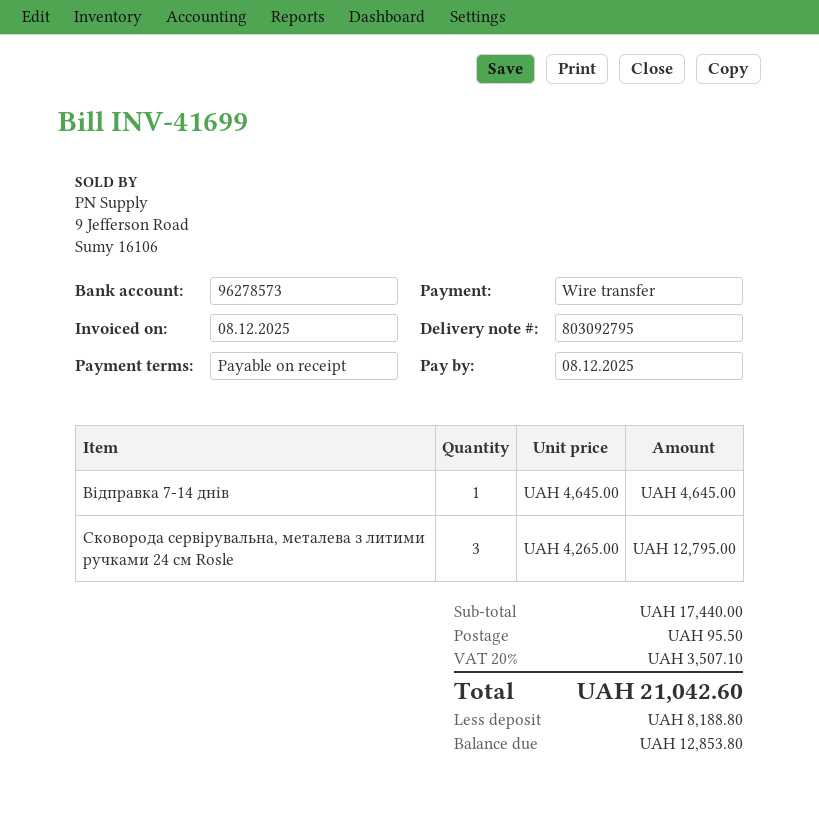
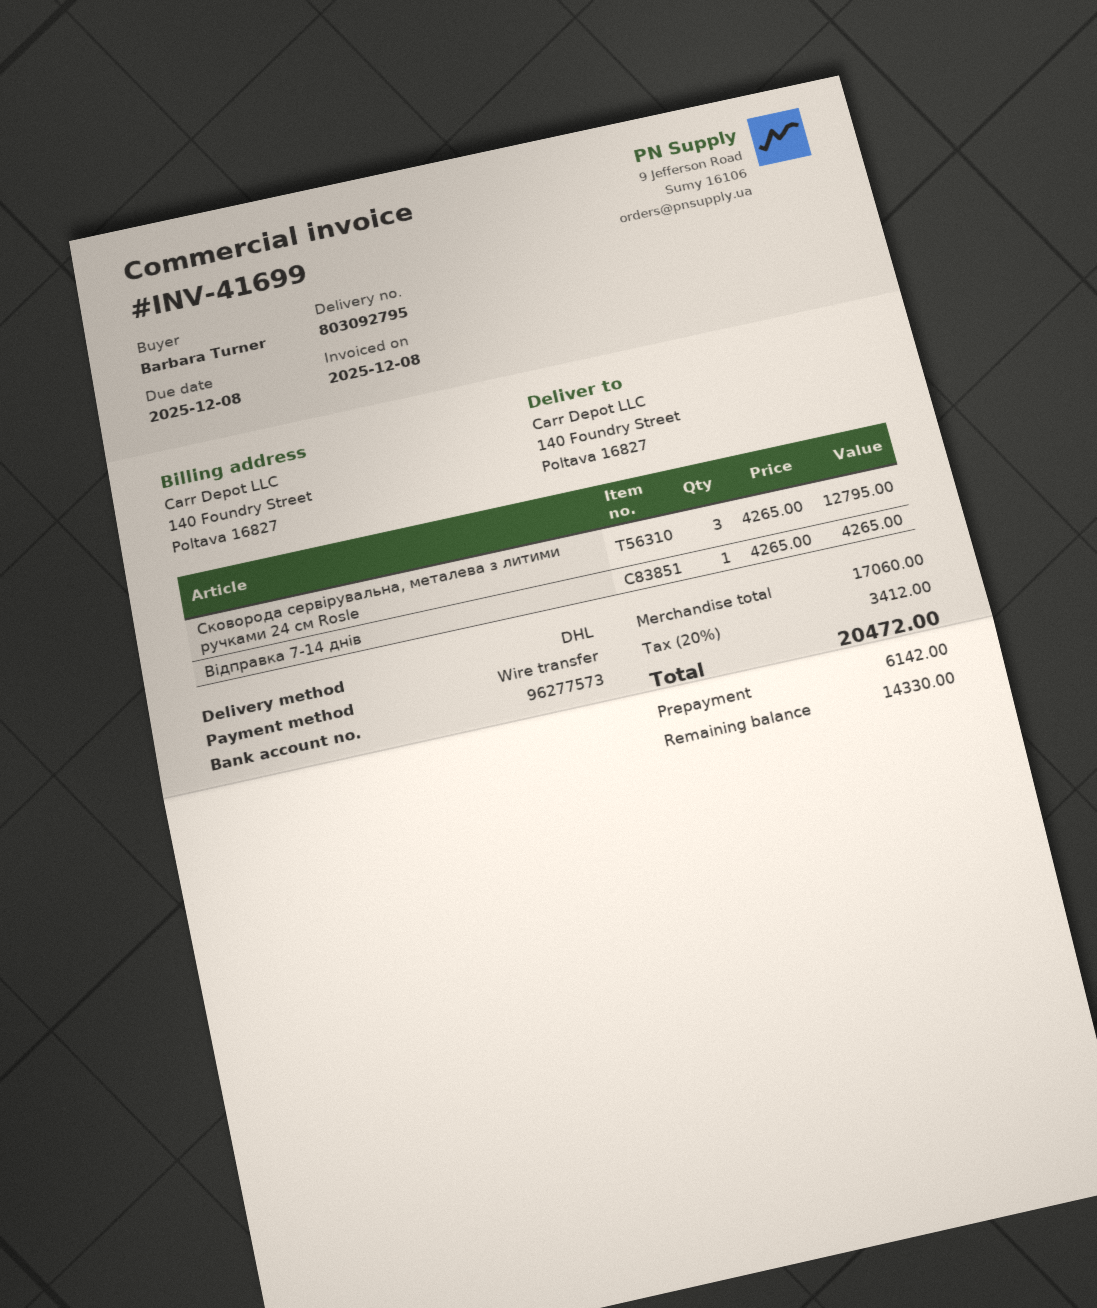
bank account: 96278573 -> 96277573
Відправка 7-14 днів: 1 x 4645.00 = 4645.00 -> 1 x 4265.00 = 4265.00
subtotal: 17440.00 -> 17060.00
shipping: 95.50 -> none
tax: 20% = 3507.10 -> 20% = 3412.00
total: 21042.60 -> 20472.00
deposit: 8188.80 -> 6142.00
balance: 12853.80 -> 14330.00

